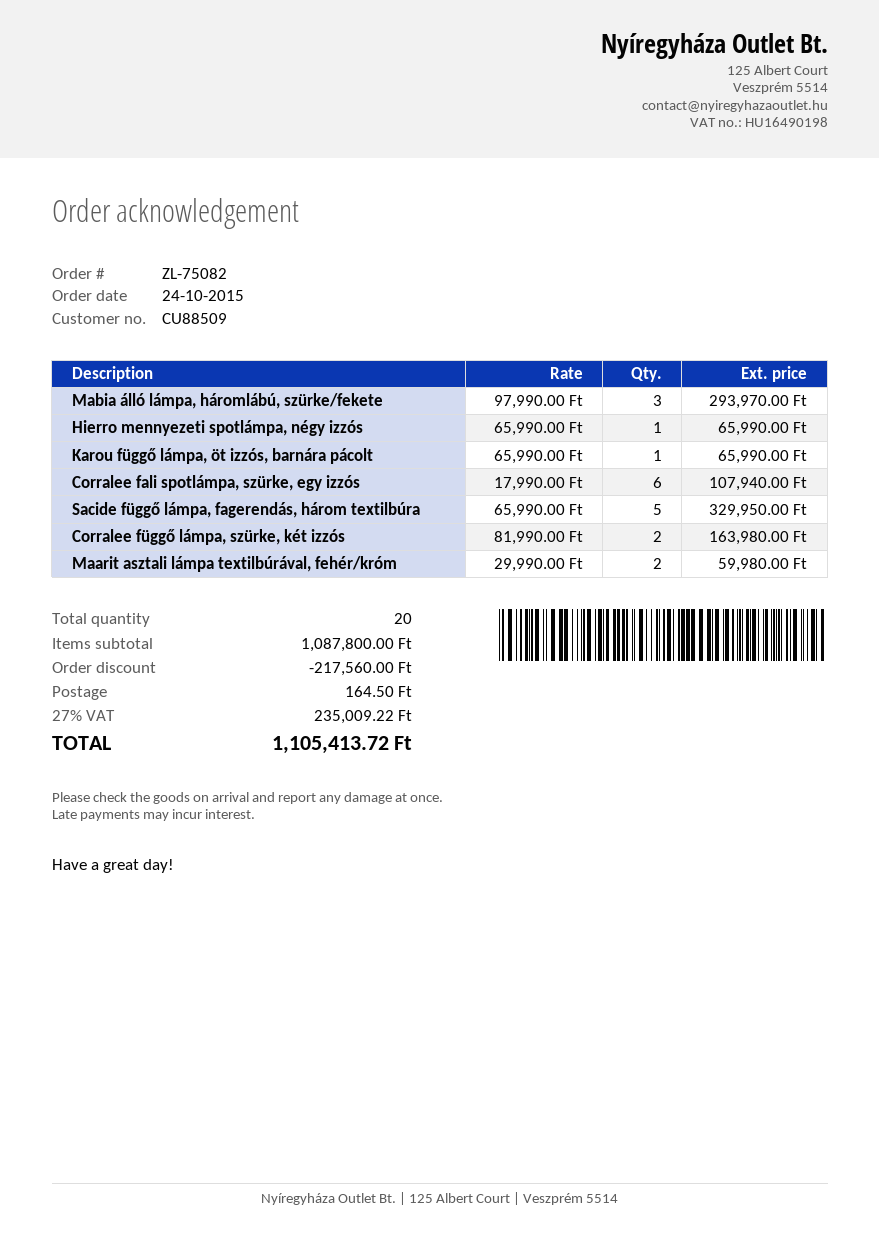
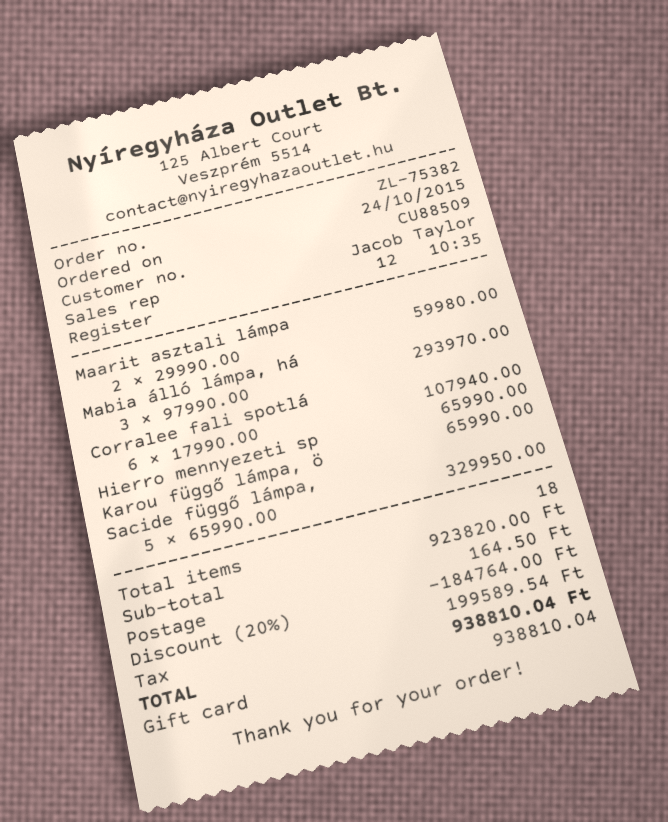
order number: ZL-75082 -> ZL-75382
Corralee függő lámpa, szürke, két izzós: 2 x 81990.00 = 163980.00 -> none
total quantity: 20 -> 18
subtotal: 1087800.00 -> 923820.00
discount: 217560.00 -> 184764.00
tax: 235009.22 -> 199589.54
total: 1105413.72 -> 938810.04

